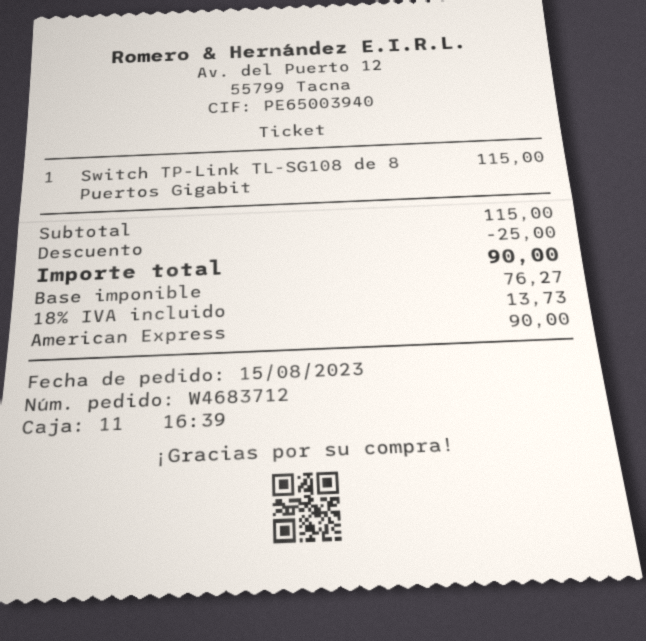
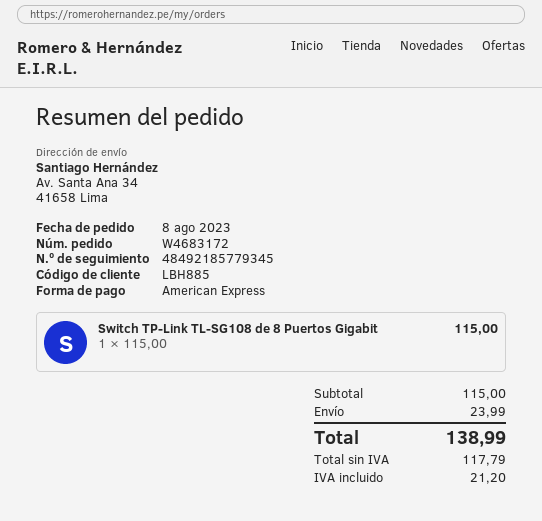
order number: W4683712 -> W4683172
order date: 2023-08-15 -> 2023-08-08
discount: 25.00 -> none
shipping: none -> 23.99
net: 76.27 -> 117.79
tax: 13.73 -> 21.20
total: 90.00 -> 138.99

